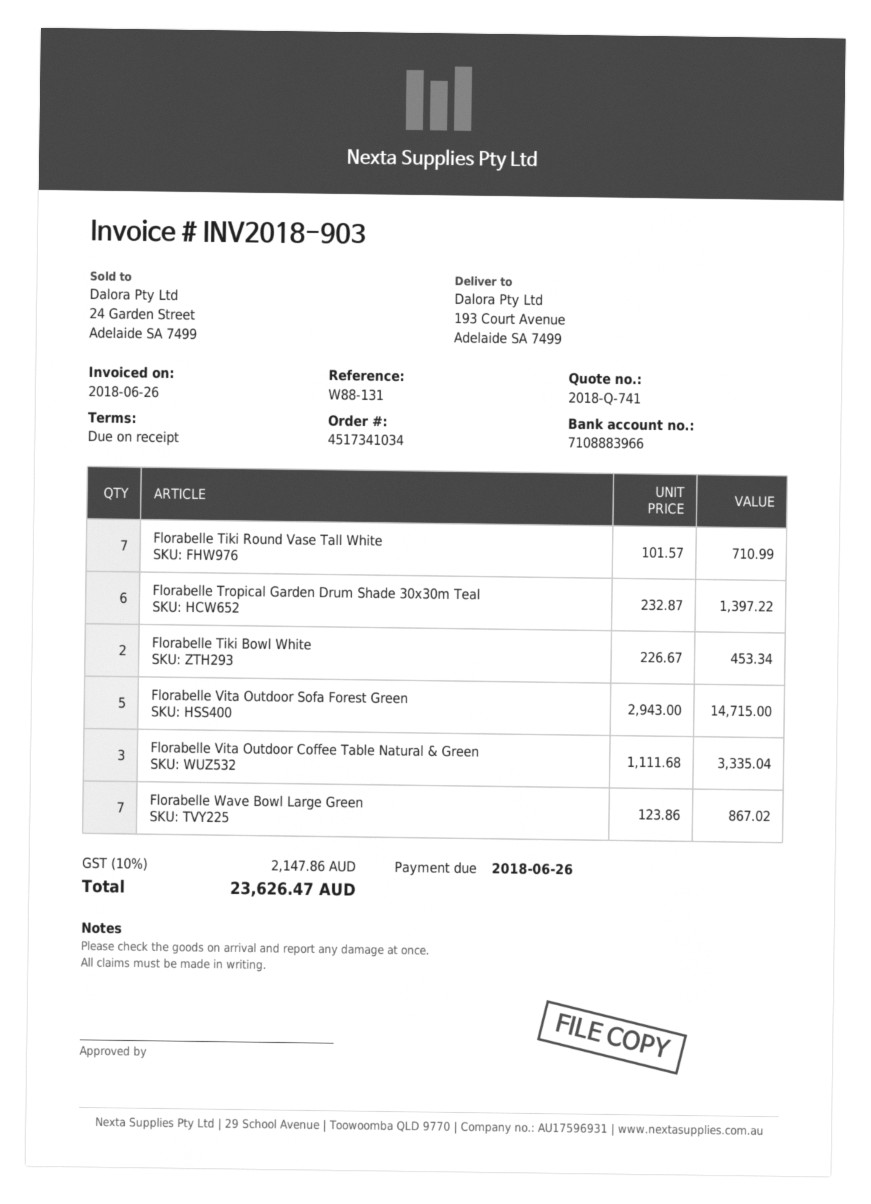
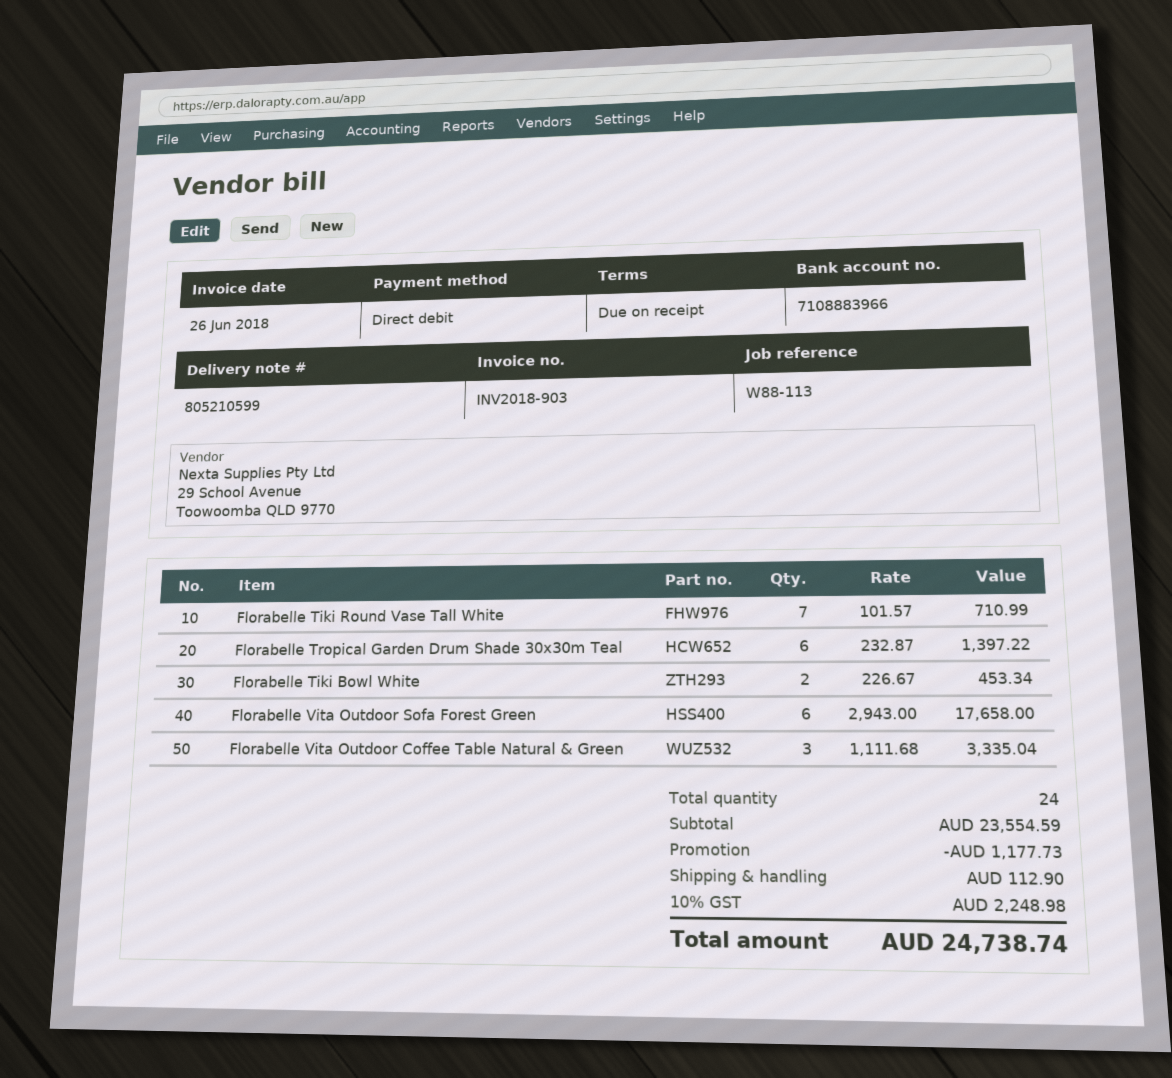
reference: W88-131 -> W88-113
Florabelle Vita Outdoor Sofa Forest Green: 5 x 2943.00 = 14715.00 -> 6 x 2943.00 = 17658.00
Florabelle Wave Bowl Large Green: 7 x 123.86 = 867.02 -> none
discount: none -> 1177.73
shipping: none -> 112.90
tax: 10% = 2147.86 -> 10% = 2248.98
total: 23626.47 -> 24738.74

